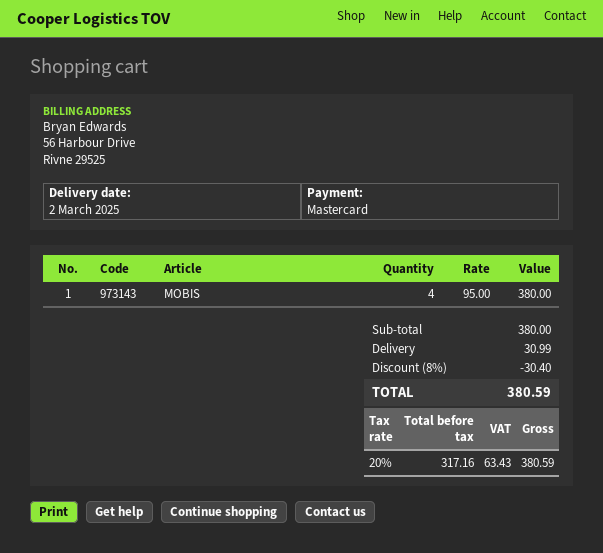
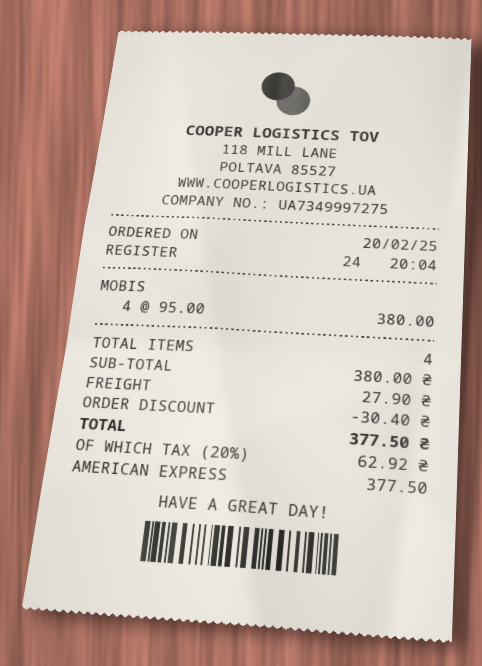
payment method: Mastercard -> American Express
shipping: 30.99 -> 27.90
tax: 20% = 63.43 -> 20% = 62.92
total: 380.59 -> 377.50

